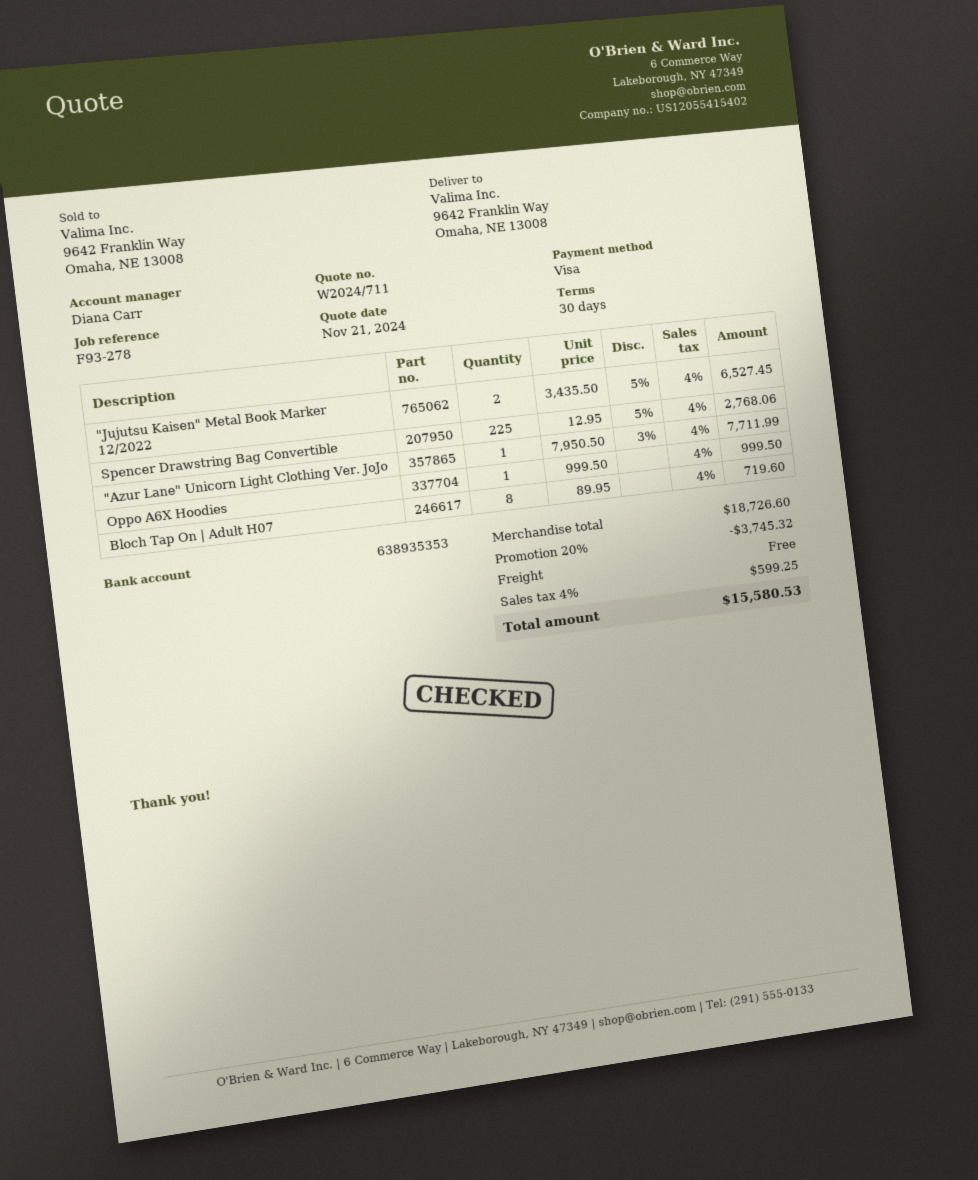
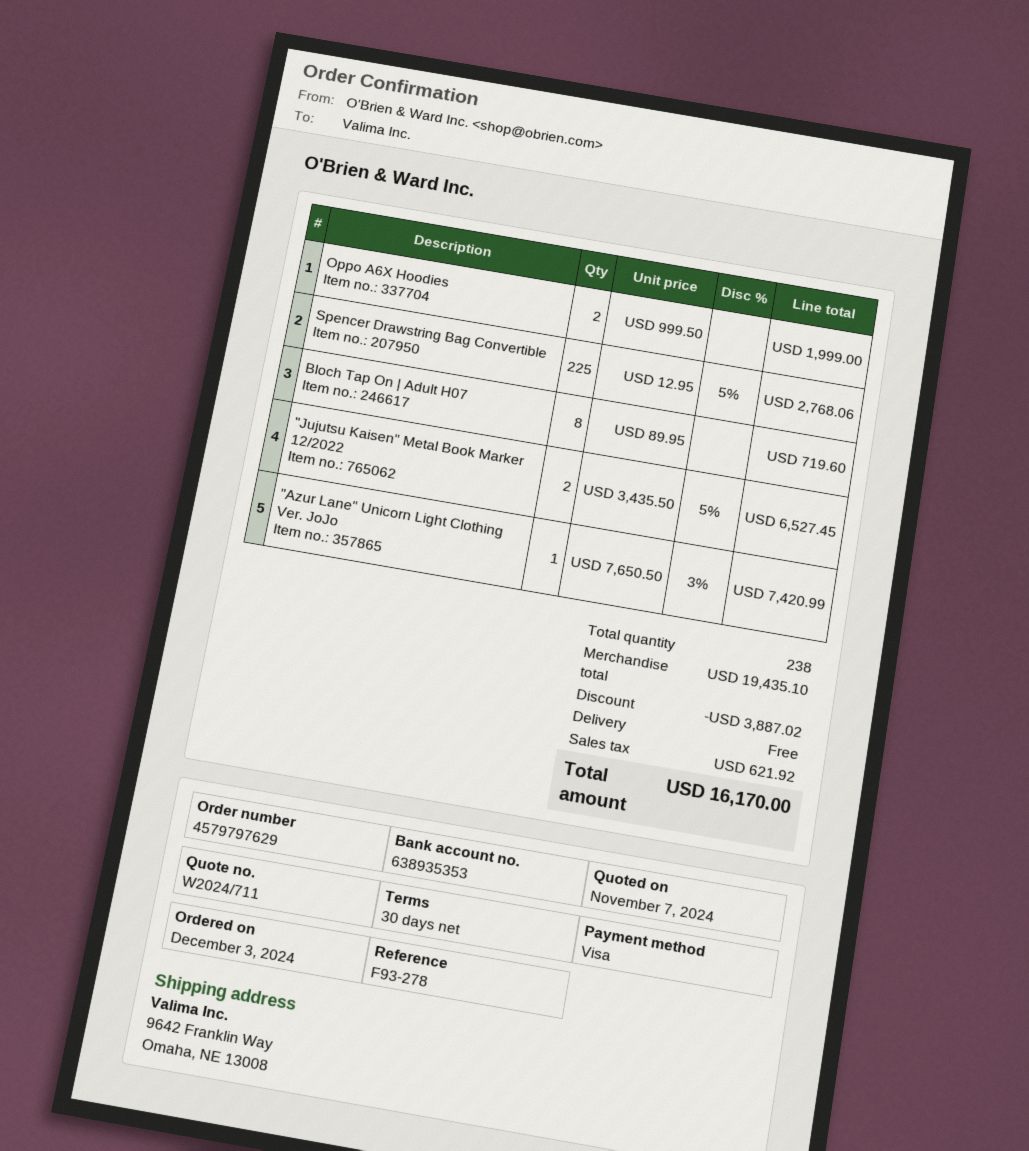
quote date: 2024-11-21 -> 2024-11-07
"Azur Lane" Unicorn Light Clothing Ver. JoJo: 1 x 7950.50 - 3% = 7711.99 -> 1 x 7650.50 - 3% = 7420.99
Oppo A6X Hoodies: 1 x 999.50 = 999.50 -> 2 x 999.50 = 1999.00
subtotal: 18726.60 -> 19435.10
discount: 3745.32 -> 3887.02
tax: 599.25 -> 621.92
total: 15580.53 -> 16170.00

